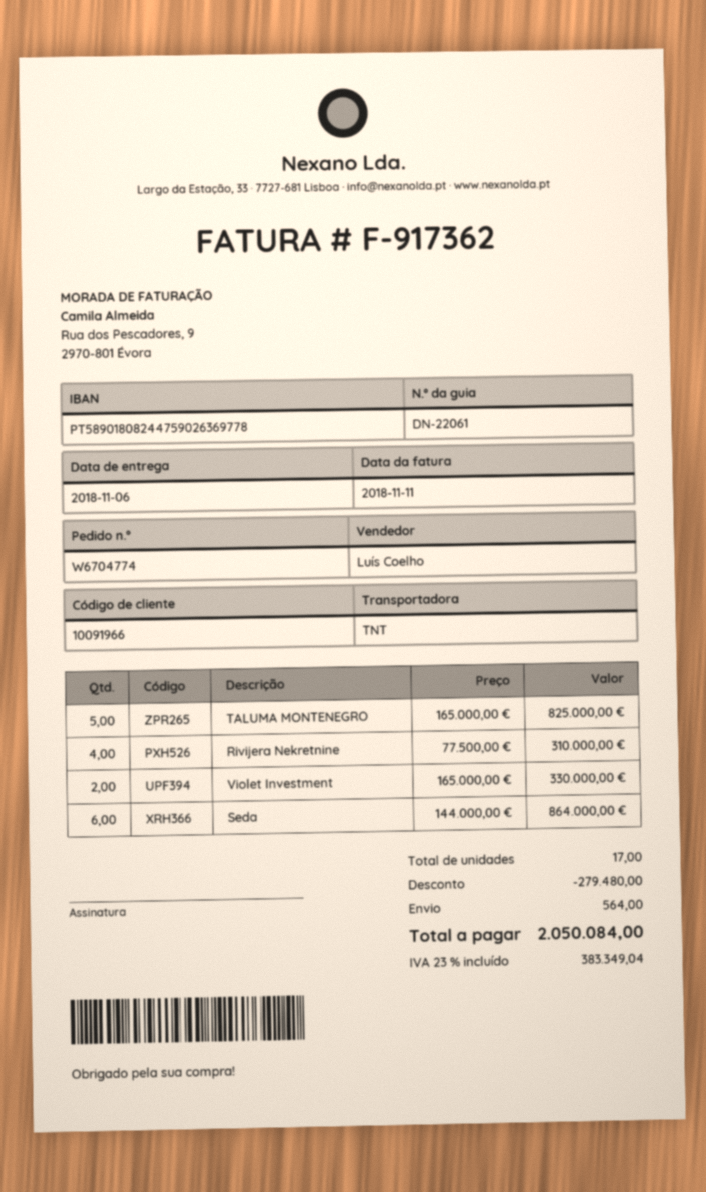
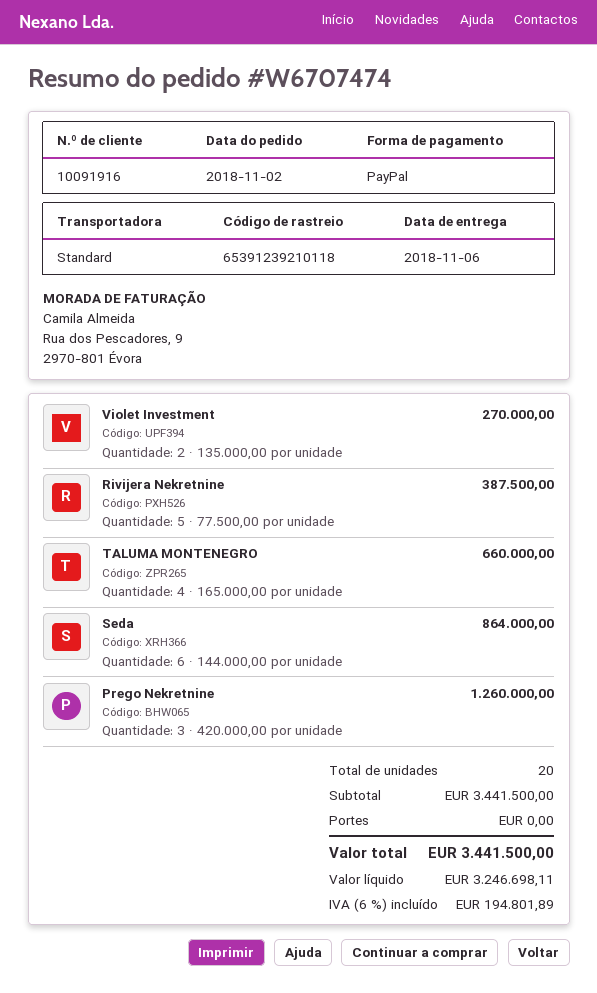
order number: W6704774 -> W6707474
customer number: 10091966 -> 10091916
shipping method: TNT -> standard
TALUMA MONTENEGRO: 5 x 165000.00 = 825000.00 -> 4 x 165000.00 = 660000.00
Rivijera Nekretnine: 4 x 77500.00 = 310000.00 -> 5 x 77500.00 = 387500.00
Violet Investment: 2 x 165000.00 = 330000.00 -> 2 x 135000.00 = 270000.00
Prego Nekretnine: none -> 3 x 420000.00 = 1260000.00
total quantity: 17 -> 20
discount: 279480.00 -> none
shipping: 564.00 -> 0.00
tax: 23% = 383349.04 -> 6% = 194801.89
total: 2050084.00 -> 3441500.00

